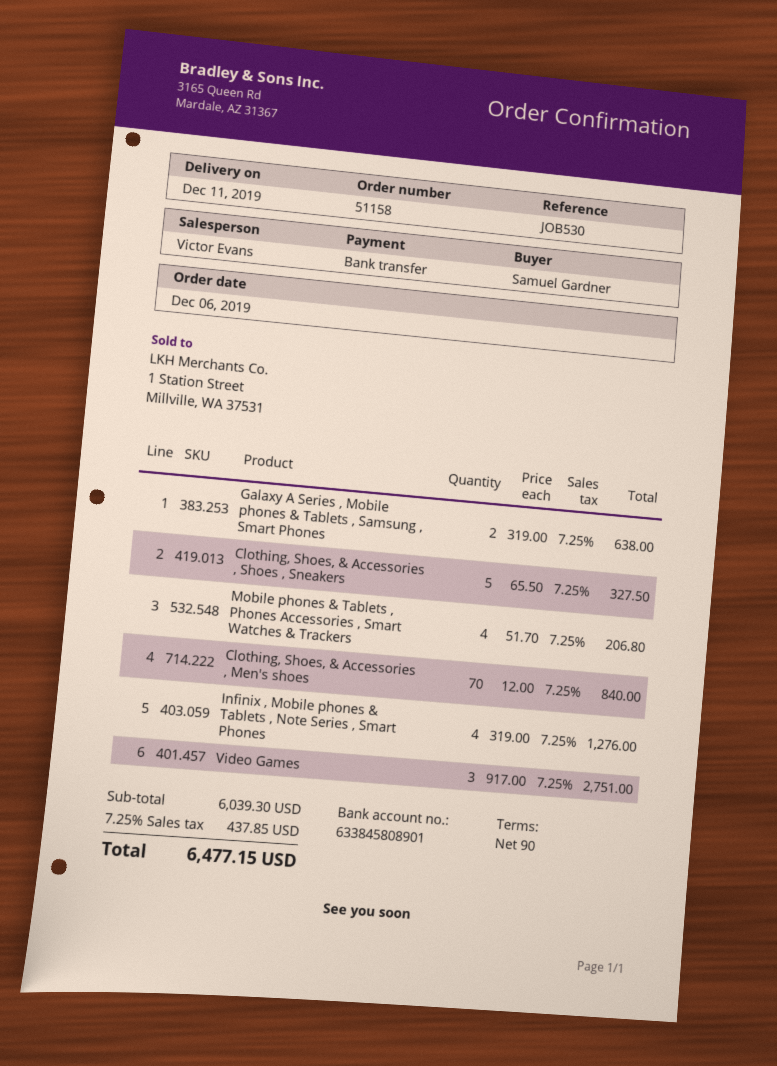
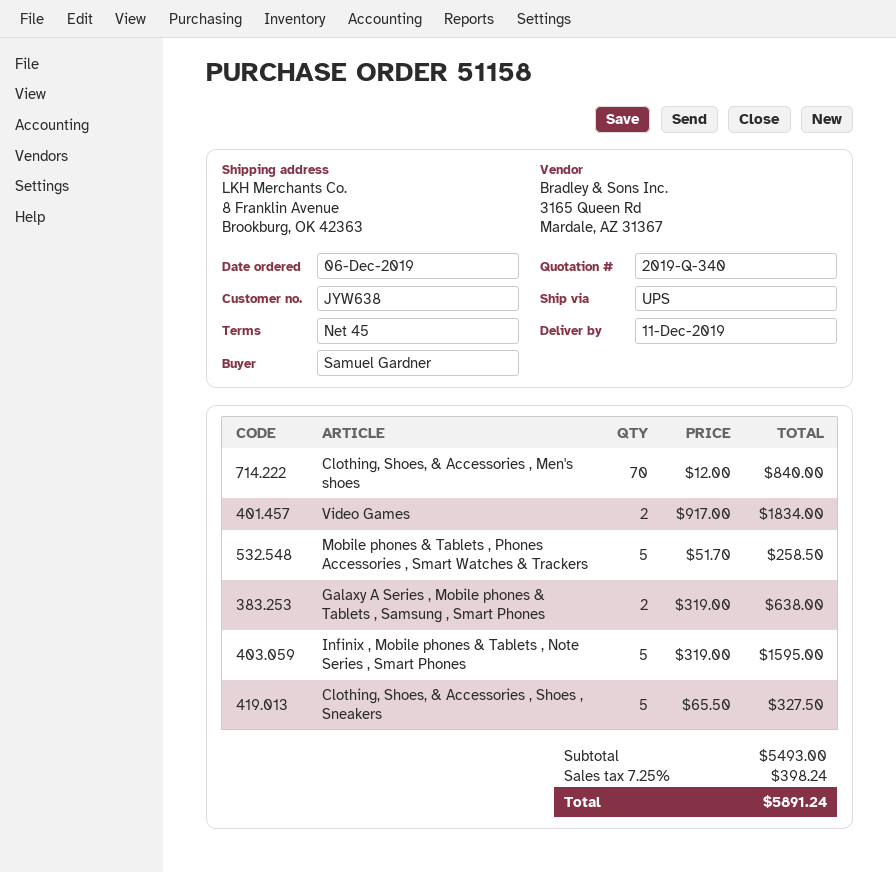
payment terms: 90 days -> 45 days
Mobile phones & Tablets , Phones Accessories , Smart Watches & Trackers: 4 x 51.70 = 206.80 -> 5 x 51.70 = 258.50
Infinix , Mobile phones & Tablets , Note Series , Smart Phones: 4 x 319.00 = 1276.00 -> 5 x 319.00 = 1595.00
Video Games: 3 x 917.00 = 2751.00 -> 2 x 917.00 = 1834.00
subtotal: 6039.30 -> 5493.00
tax: 7.25% = 437.85 -> 7.25% = 398.24
total: 6477.15 -> 5891.24

